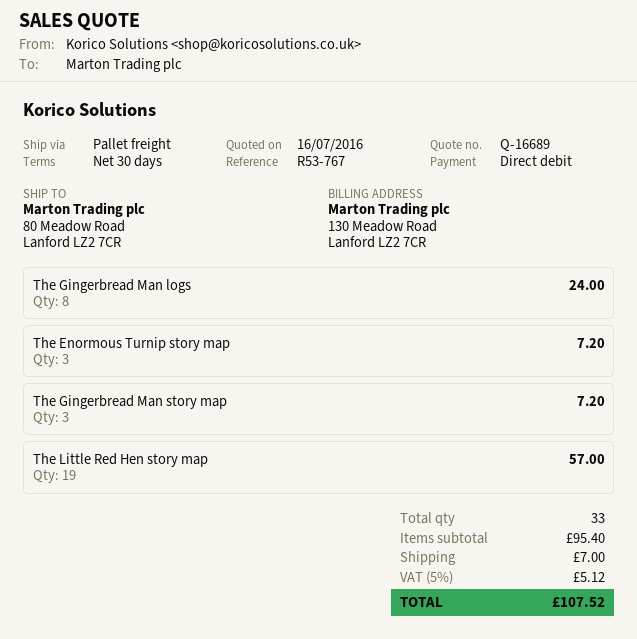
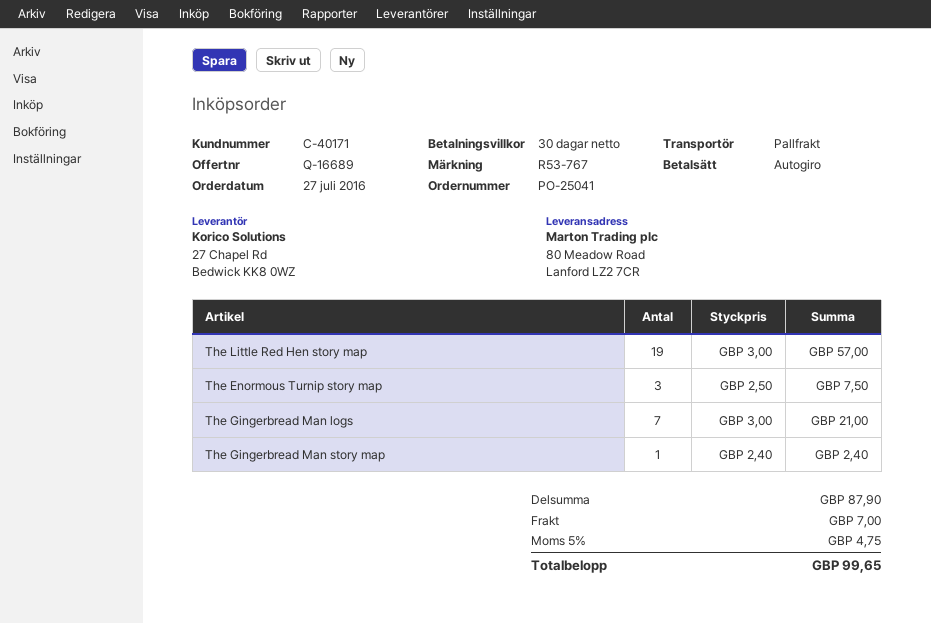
The Gingerbread Man logs: 8 for 24.00 -> 7 for 21.00
The Enormous Turnip story map: 3 for 7.20 -> 3 for 7.50
The Gingerbread Man story map: 3 for 7.20 -> 1 for 2.40
subtotal: 95.40 -> 87.90
tax: 5% = 5.12 -> 5% = 4.75
total: 107.52 -> 99.65

